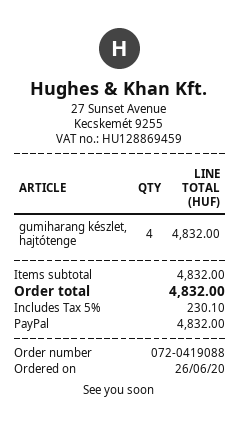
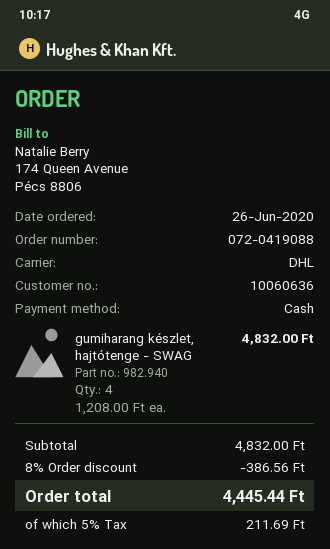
payment method: PayPal -> cash
discount: none -> 8% = 386.56
tax: 5% = 230.10 -> 5% = 211.69
total: 4832.00 -> 4445.44

